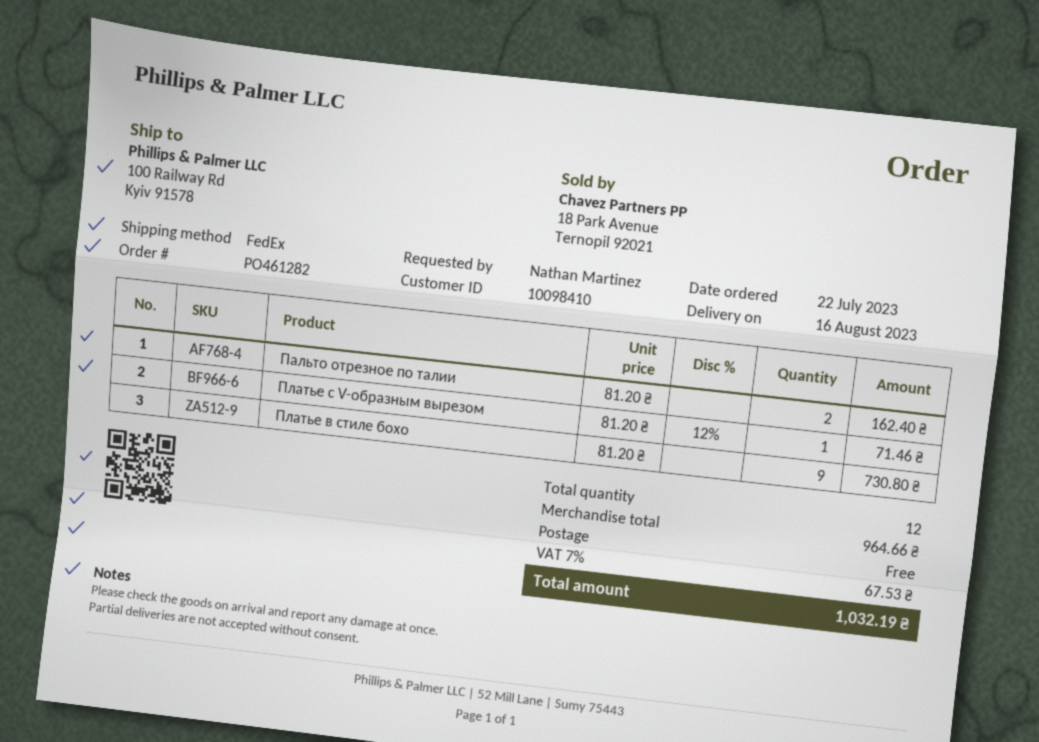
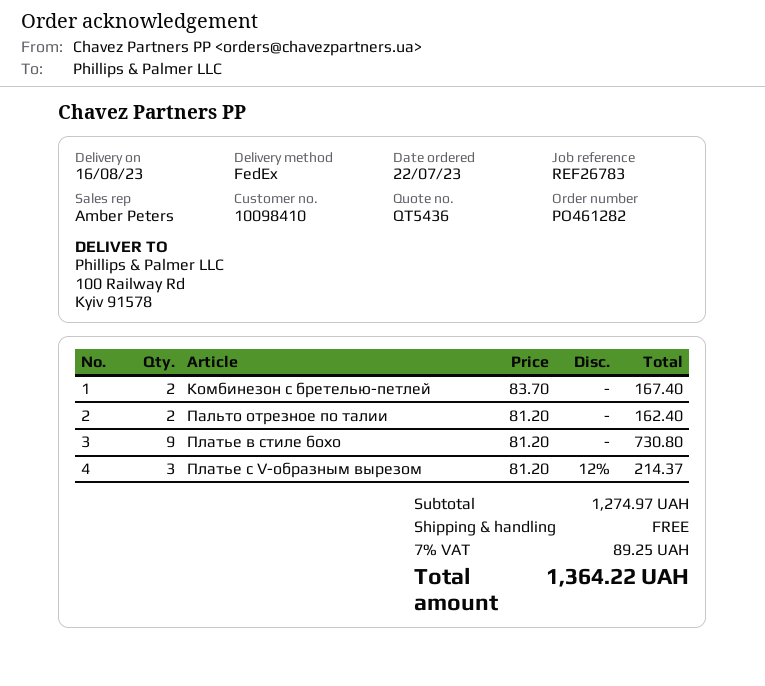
Платье с V-образным вырезом: 1 x 81.20 - 12% = 71.46 -> 3 x 81.20 - 12% = 214.37
Комбинезон с бретелью-петлей: none -> 2 x 83.70 = 167.40
subtotal: 964.66 -> 1274.97
tax: 7% = 67.53 -> 7% = 89.25
total: 1032.19 -> 1364.22

